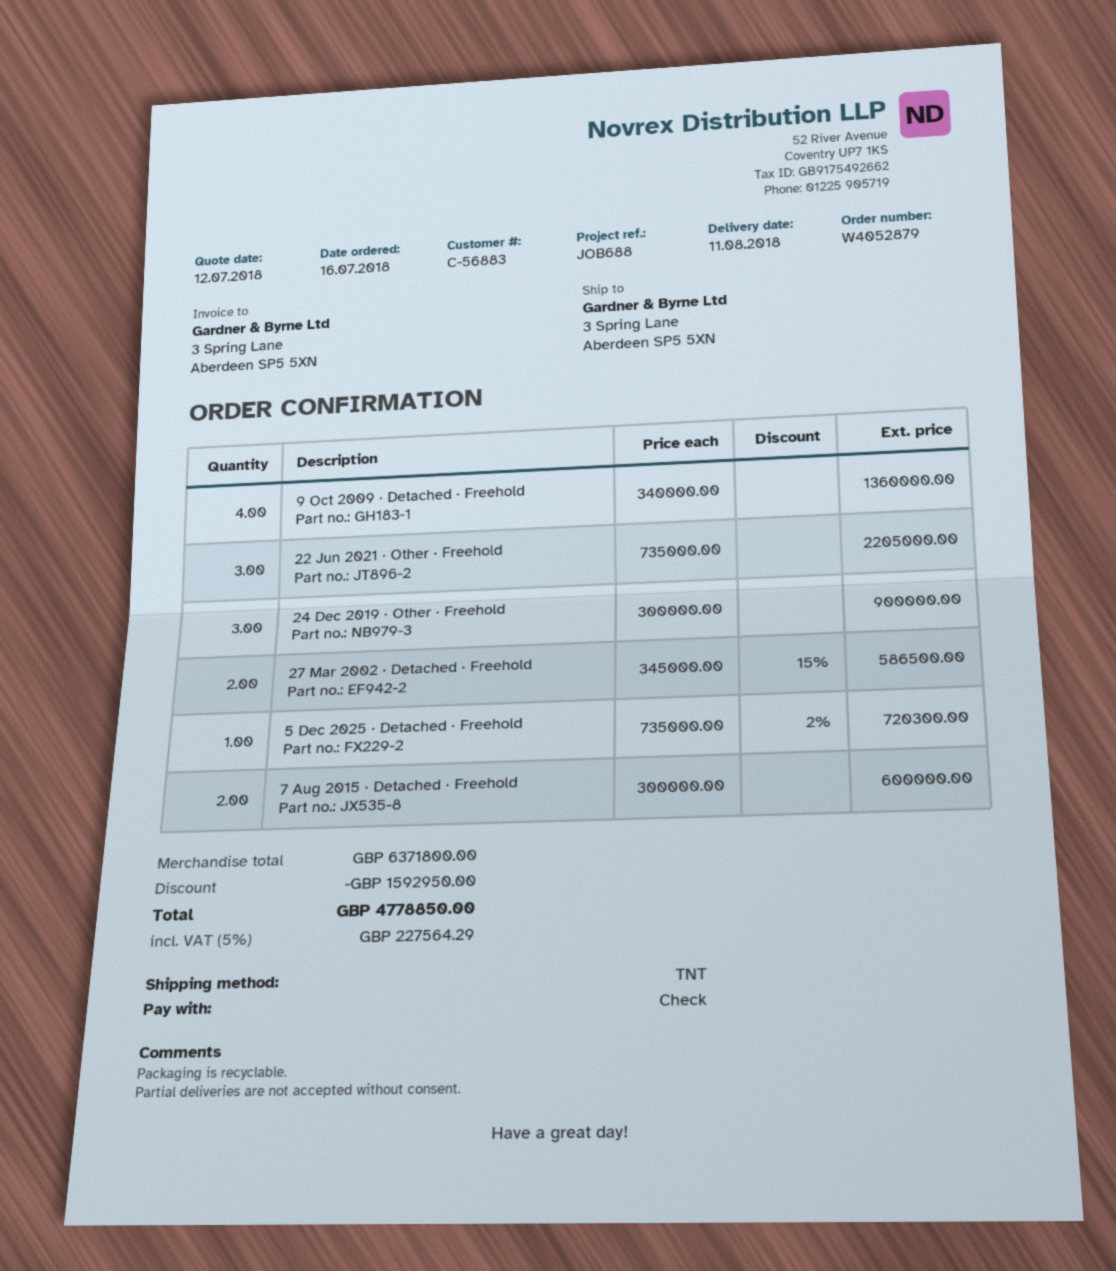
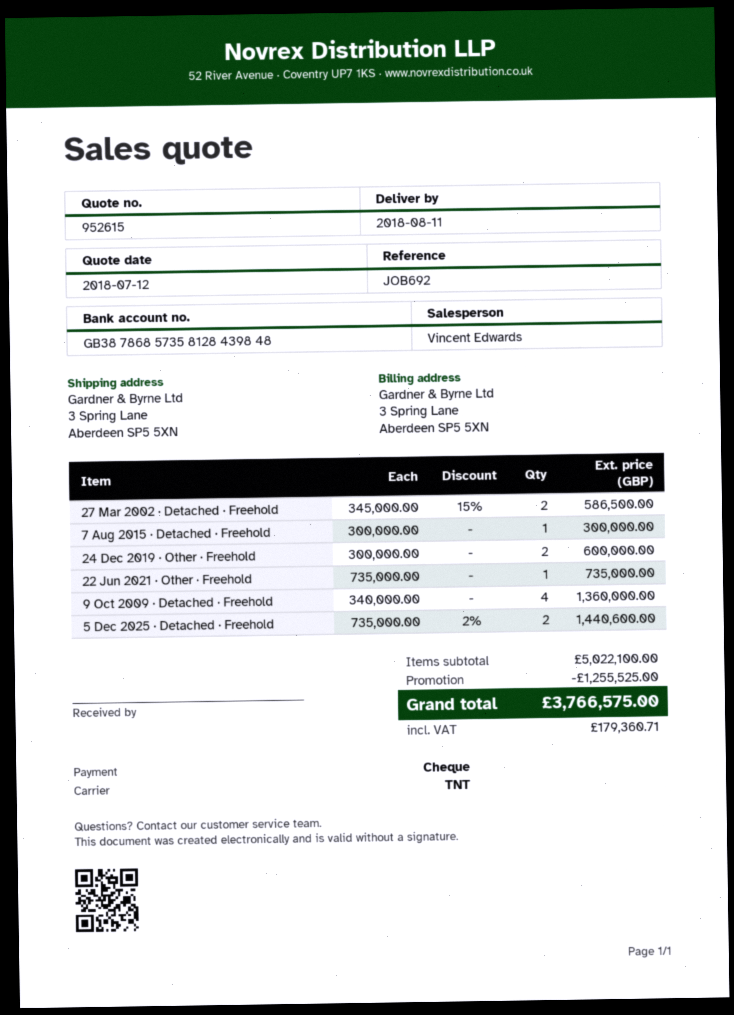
reference: JOB688 -> JOB692
22 Jun 2021 · Other · Freehold: 3 x 735000.00 = 2205000.00 -> 1 x 735000.00 = 735000.00
24 Dec 2019 · Other · Freehold: 3 x 300000.00 = 900000.00 -> 2 x 300000.00 = 600000.00
5 Dec 2025 · Detached · Freehold: 1 x 735000.00 - 2% = 720300.00 -> 2 x 735000.00 - 2% = 1440600.00
7 Aug 2015 · Detached · Freehold: 2 x 300000.00 = 600000.00 -> 1 x 300000.00 = 300000.00
subtotal: 6371800.00 -> 5022100.00
discount: 1592950.00 -> 1255525.00
tax: 227564.29 -> 179360.71
total: 4778850.00 -> 3766575.00

